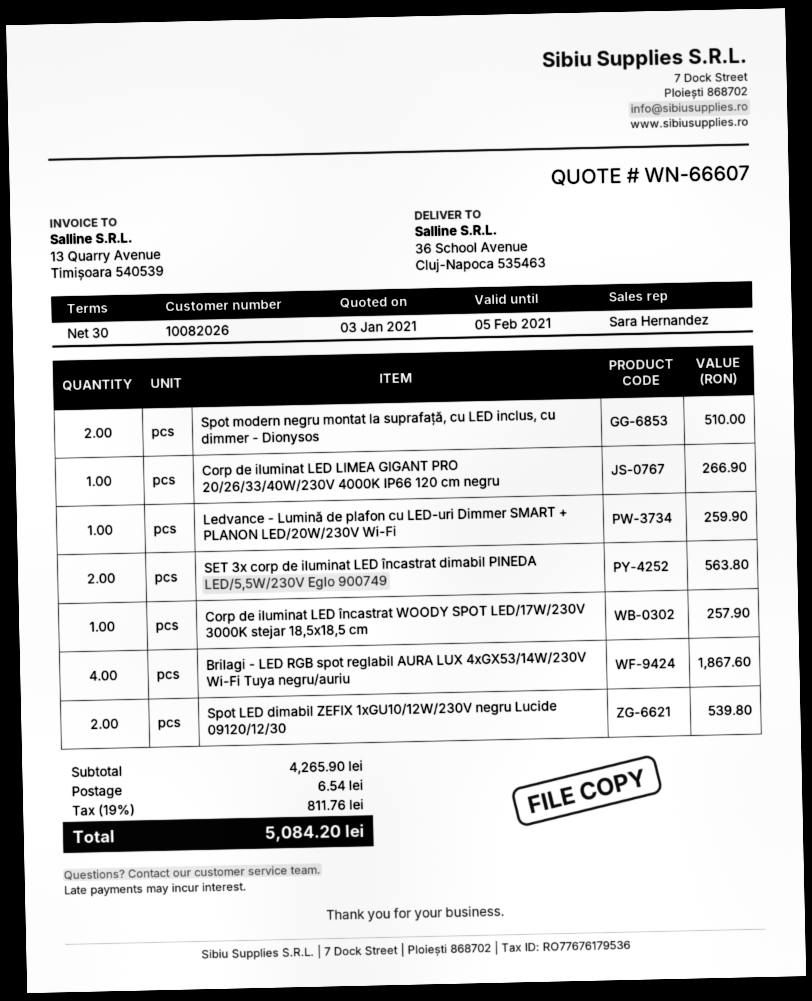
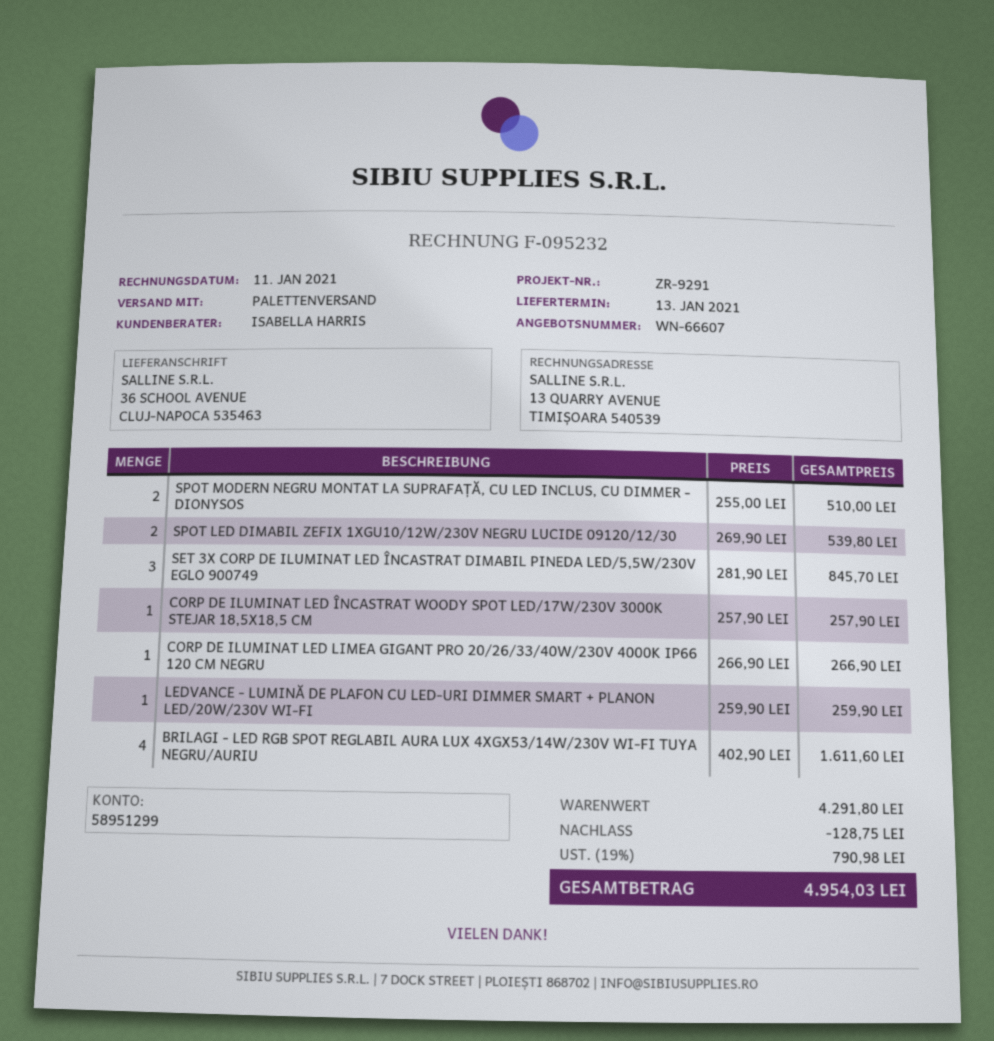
sales rep: Sara Hernandez -> ISABELLA HARRIS
SET 3x corp de iluminat LED încastrat dimabil PINEDA LED/5,5W/230V Eglo 900749: 2 for 563.80 -> 3 for 845.70
Brilagi - LED RGB spot reglabil AURA LUX 4xGX53/14W/230V Wi-Fi Tuya negru/auriu: 4 for 1867.60 -> 4 for 1611.60
subtotal: 4265.90 -> 4291.80
discount: none -> 128.75
shipping: 6.54 -> none
tax: 19% = 811.76 -> 19% = 790.98
total: 5084.20 -> 4954.03

